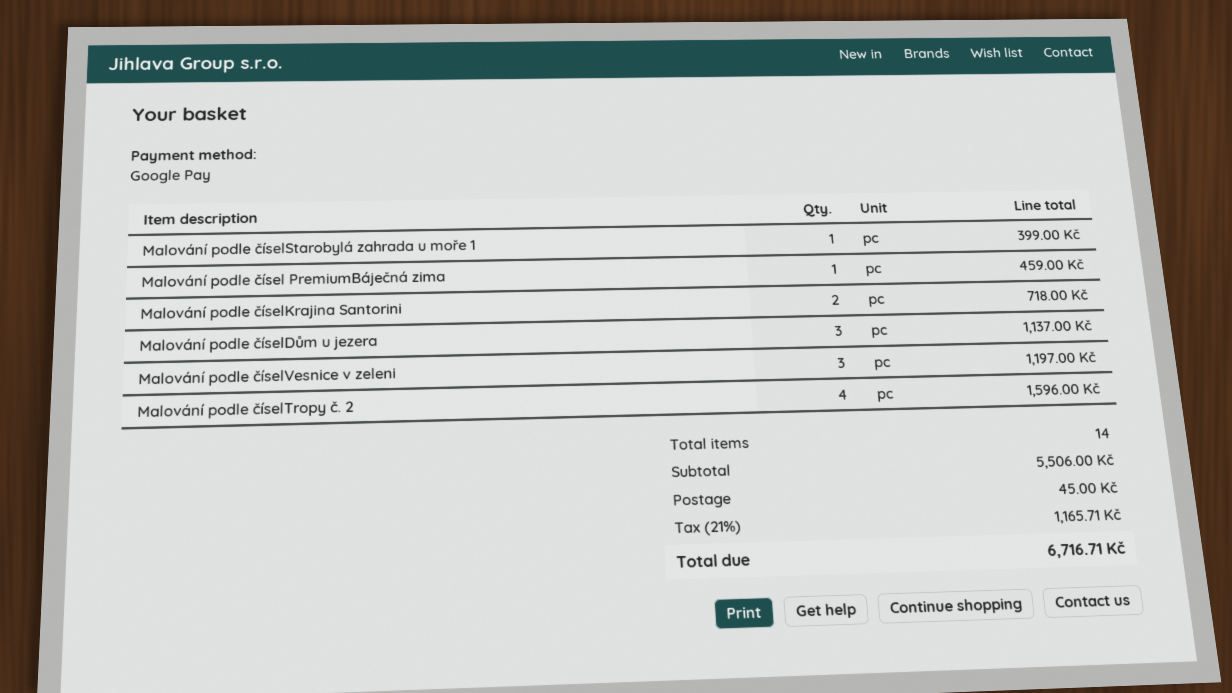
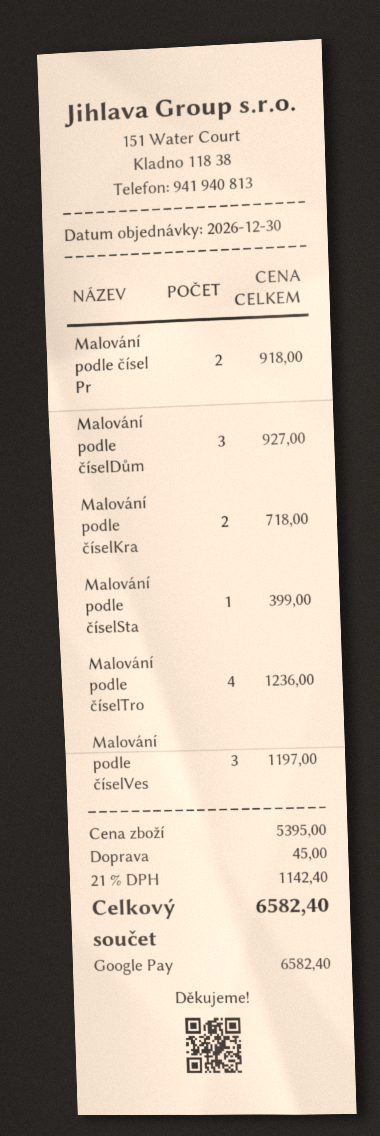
Malování podle čísel PremiumBáječná zima: 1 for 459.00 -> 2 for 918.00
Malování podle číselDům u jezera: 3 for 1137.00 -> 3 for 927.00
Malování podle číselTropy č. 2: 4 for 1596.00 -> 4 for 1236.00
subtotal: 5506.00 -> 5395.00
tax: 21% = 1165.71 -> 21% = 1142.40
total: 6716.71 -> 6582.40

